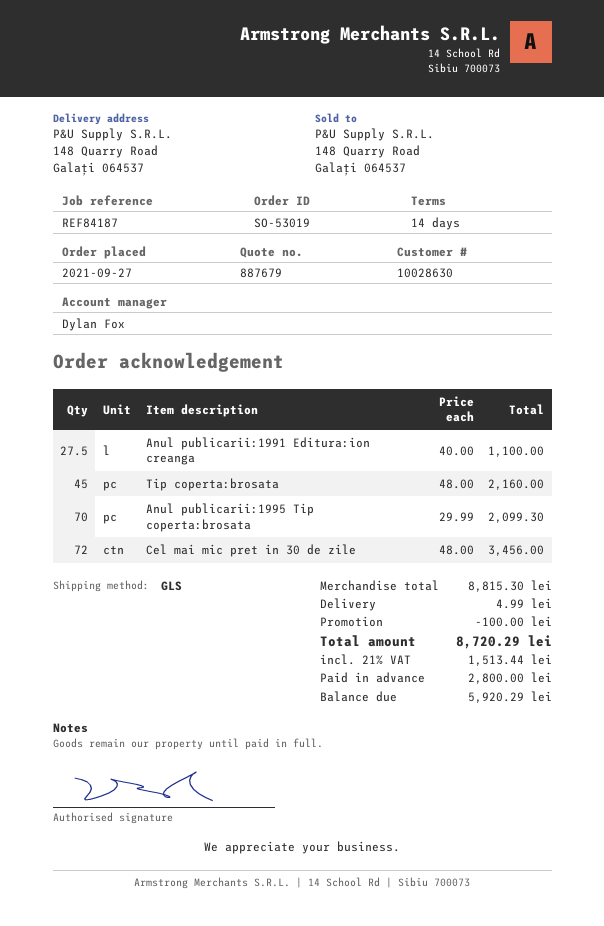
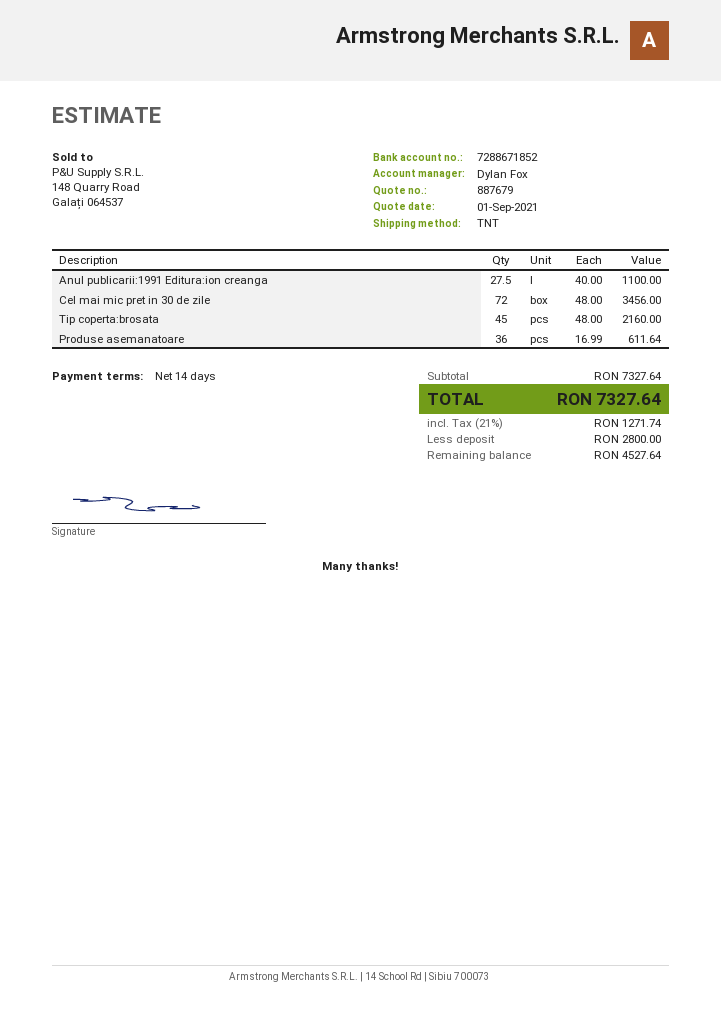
shipping method: GLS -> TNT
Anul publicarii:1995 Tip coperta:brosata: 70 x 29.99 = 2099.30 -> none
Produse asemanatoare: none -> 36 x 16.99 = 611.64
subtotal: 8815.30 -> 7327.64
discount: 100.00 -> none
shipping: 4.99 -> none
tax: 21% = 1513.44 -> 21% = 1271.74
total: 8720.29 -> 7327.64
balance: 5920.29 -> 4527.64

